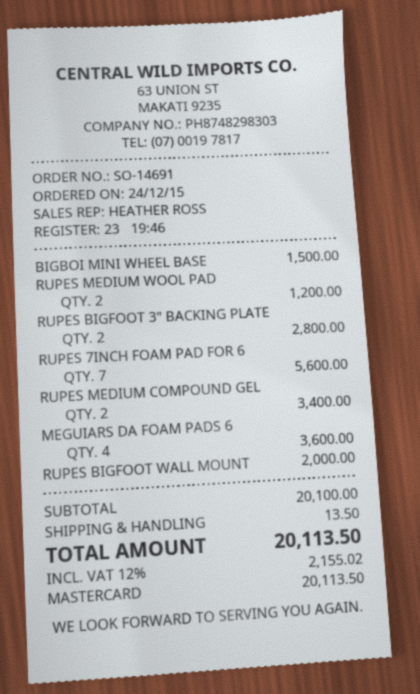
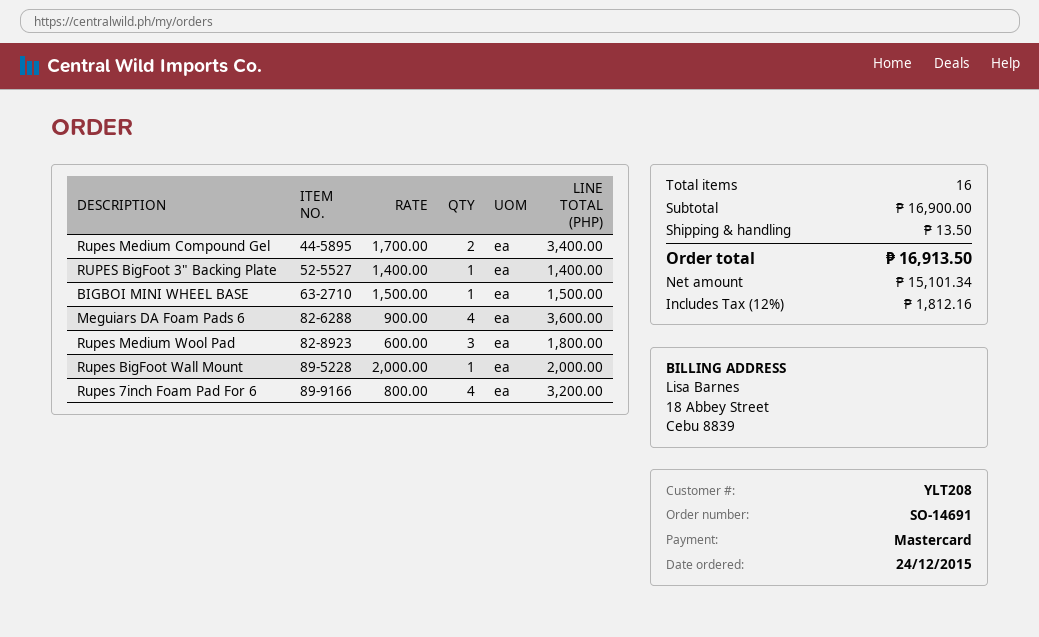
RUPES MEDIUM WOOL PAD: 2 for 1200.00 -> 3 for 1800.00
RUPES BIGFOOT 3" BACKING PLATE: 2 for 2800.00 -> 1 for 1400.00
RUPES 7INCH FOAM PAD FOR 6: 7 for 5600.00 -> 4 for 3200.00
subtotal: 20100.00 -> 16900.00
tax: 12% = 2155.02 -> 12% = 1812.16
total: 20113.50 -> 16913.50

